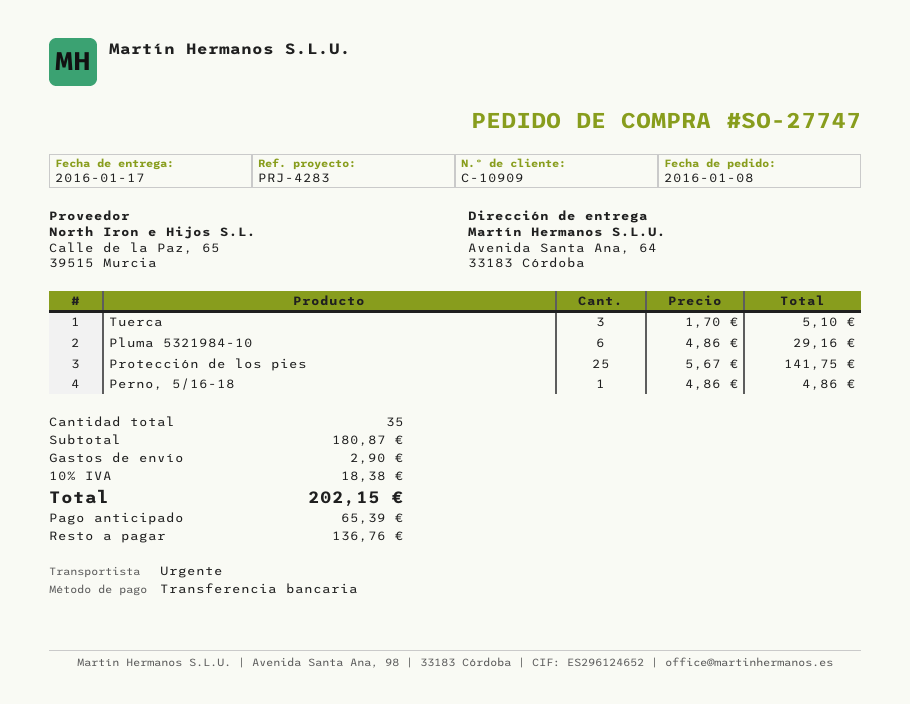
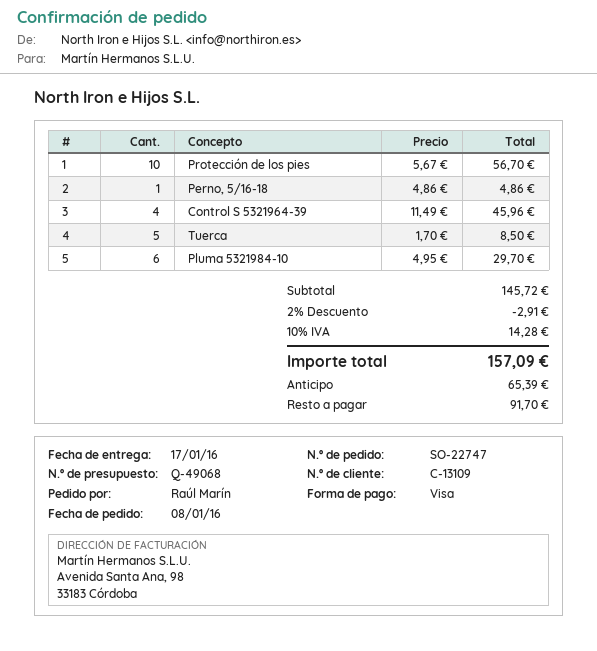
order number: SO-27747 -> SO-22747
customer number: C-10909 -> C-13109
payment method: bank transfer -> Visa
Tuerca: 3 x 1.70 = 5.10 -> 5 x 1.70 = 8.50
Pluma 5321984-10: 6 x 4.86 = 29.16 -> 6 x 4.95 = 29.70
Protección de los pies: 25 x 5.67 = 141.75 -> 10 x 5.67 = 56.70
Control S 5321964-39: none -> 4 x 11.49 = 45.96
subtotal: 180.87 -> 145.72
discount: none -> 2% = 2.91
shipping: 2.90 -> none
tax: 10% = 18.38 -> 10% = 14.28
total: 202.15 -> 157.09
balance: 136.76 -> 91.70

